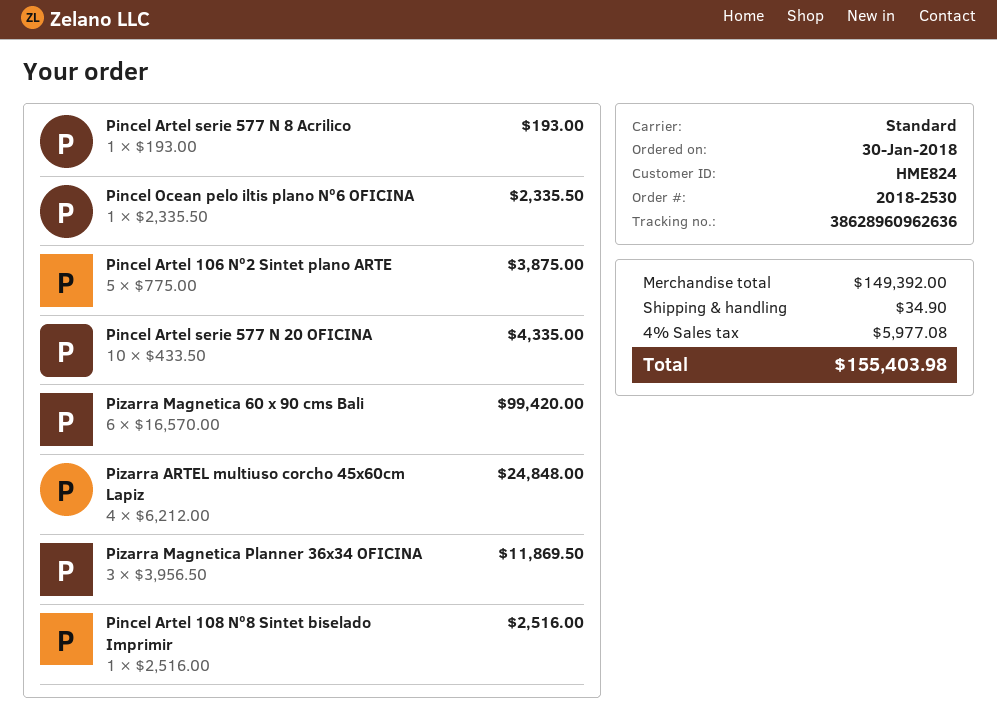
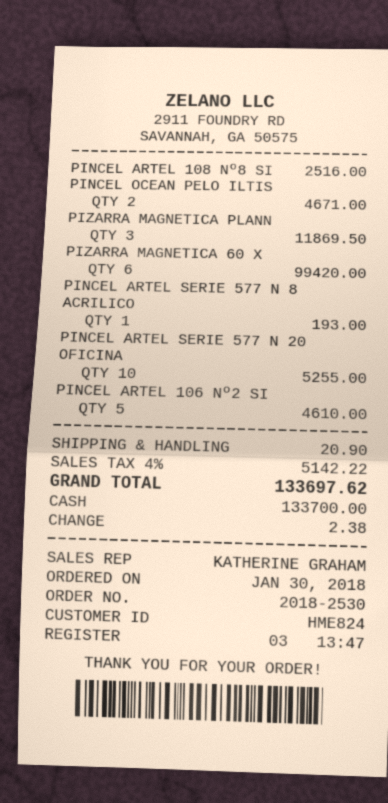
Pincel Ocean pelo iltis plano Nº6 OFICINA: 1 for 2335.50 -> 2 for 4671.00
Pincel Artel 106 Nº2 Sintet plano ARTE: 5 for 3875.00 -> 5 for 4610.00
Pincel Artel serie 577 N 20 OFICINA: 10 for 4335.00 -> 10 for 5255.00
Pizarra ARTEL multiuso corcho 45x60cm Lapiz: 4 for 24848.00 -> none
shipping: 34.90 -> 20.90
tax: 4% = 5977.08 -> 4% = 5142.22
total: 155403.98 -> 133697.62

